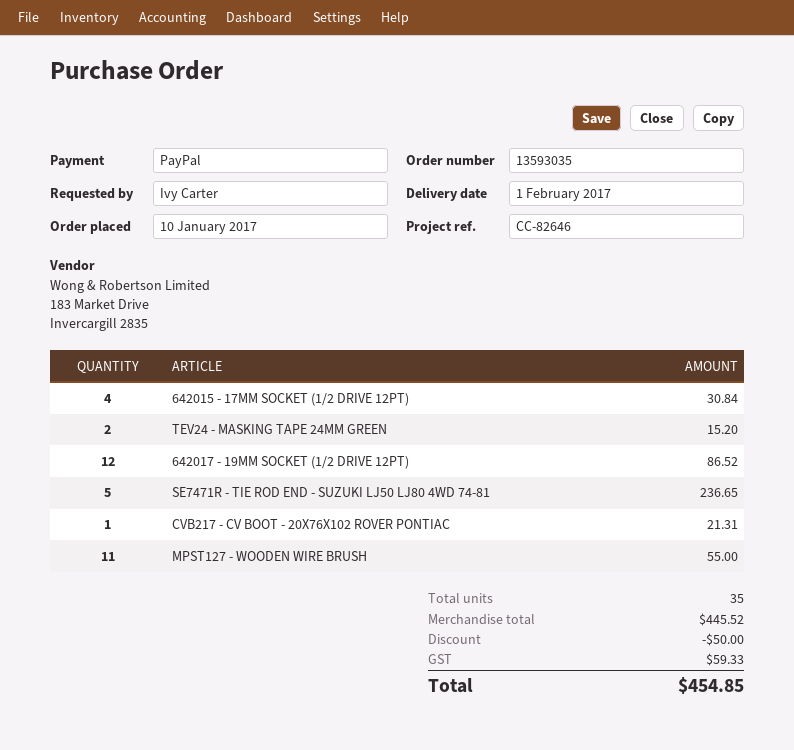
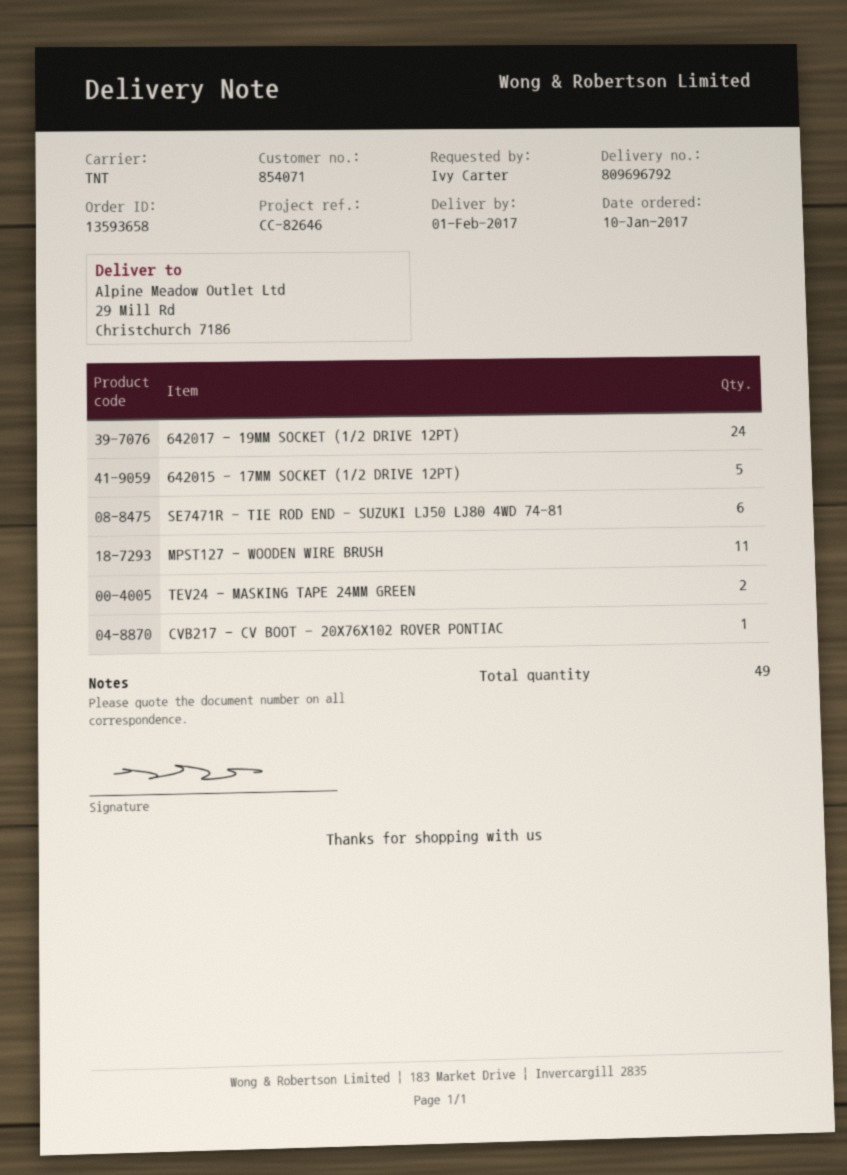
order number: 13593035 -> 13593658
642015 - 17MM SOCKET (1/2 DRIVE 12PT): 4 -> 5
642017 - 19MM SOCKET (1/2 DRIVE 12PT): 12 -> 24
SE7471R - TIE ROD END - SUZUKI LJ50 LJ80 4WD 74-81: 5 -> 6
total quantity: 35 -> 49

